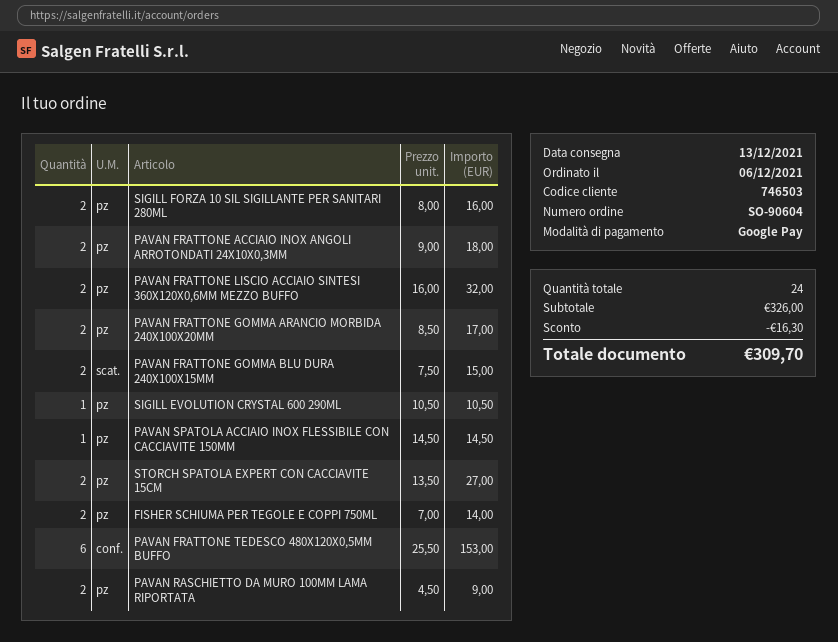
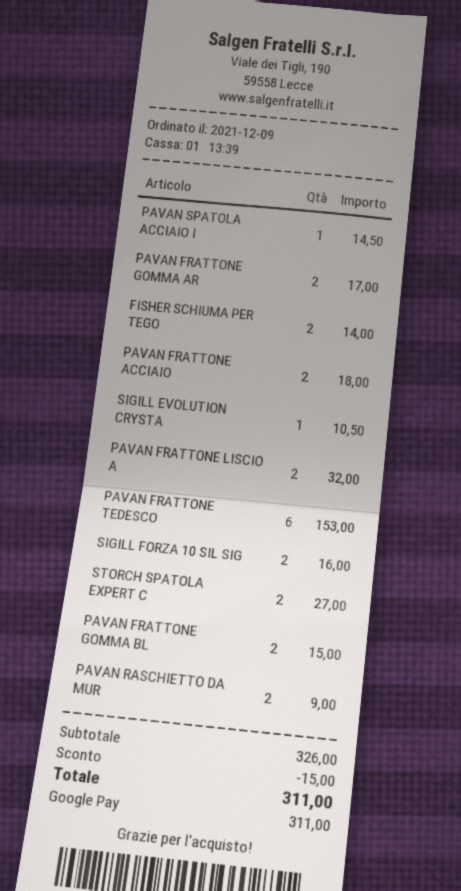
order date: 2021-12-06 -> 2021-12-09
discount: 16.30 -> 15.00
total: 309.70 -> 311.00

